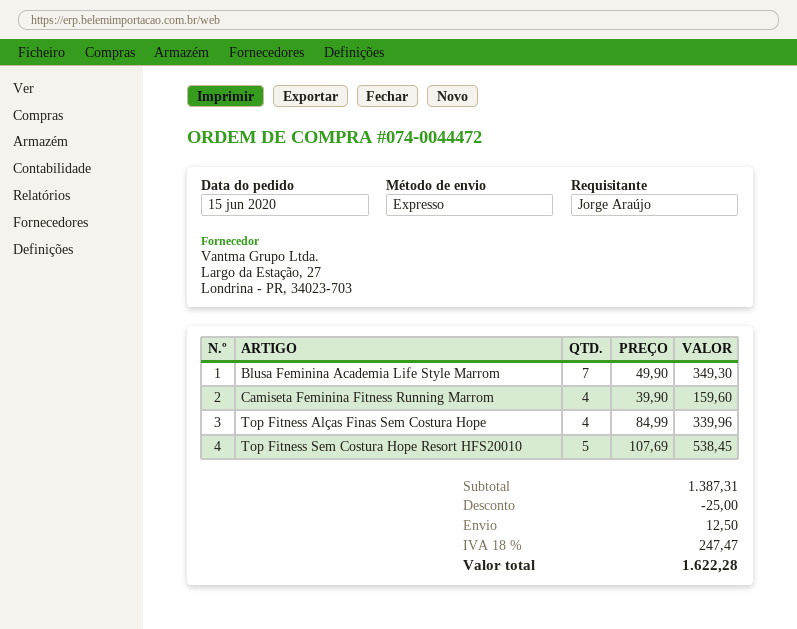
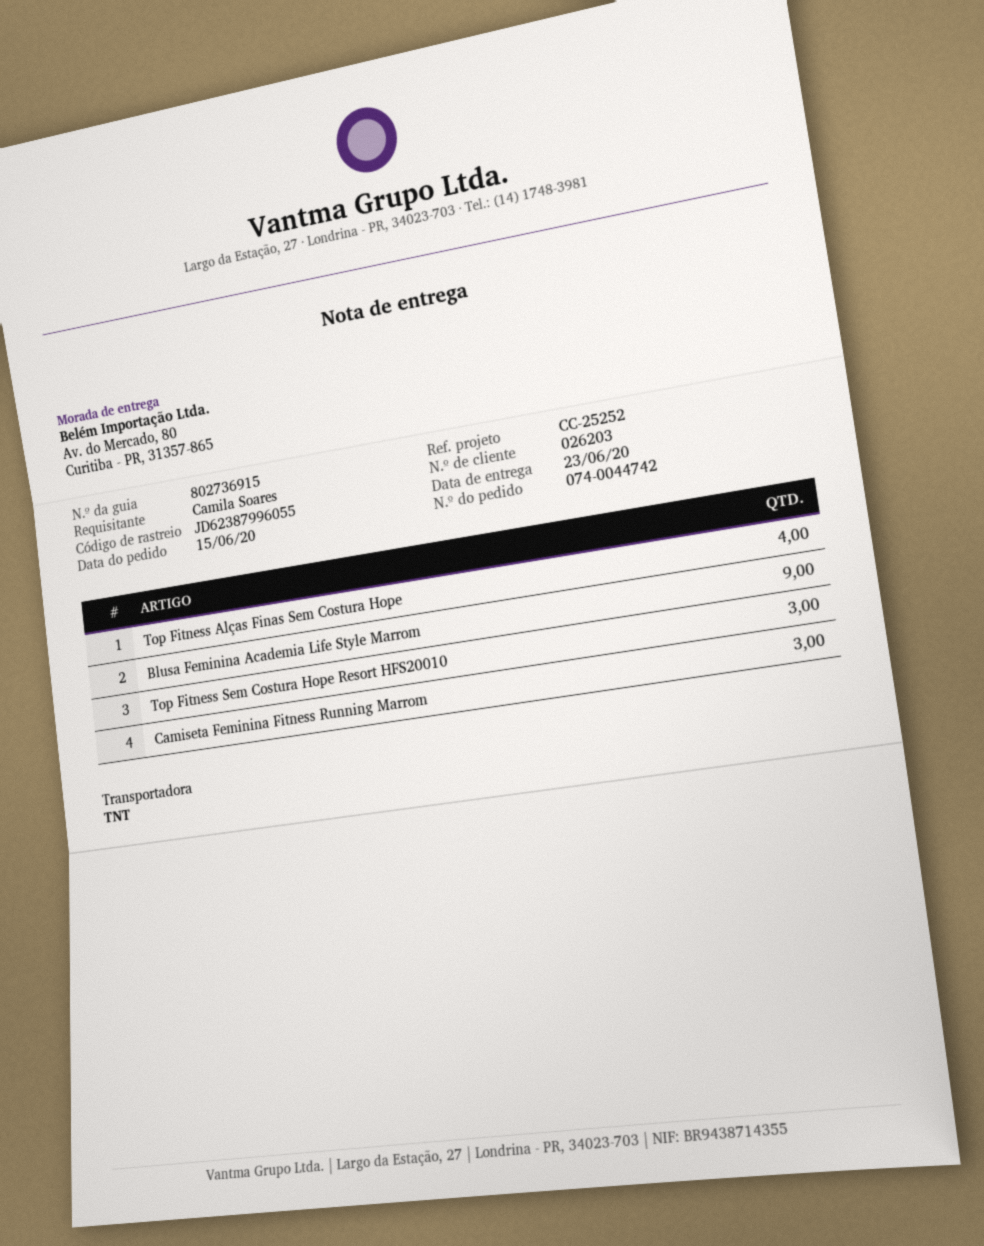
order number: 074-0044472 -> 074-0044742
ordered by: Jorge Araújo -> Camila Soares
shipping method: express -> TNT
Blusa Feminina Academia Life Style Marrom: 7 -> 9
Camiseta Feminina Fitness Running Marrom: 4 -> 3
Top Fitness Sem Costura Hope Resort HFS20010: 5 -> 3

